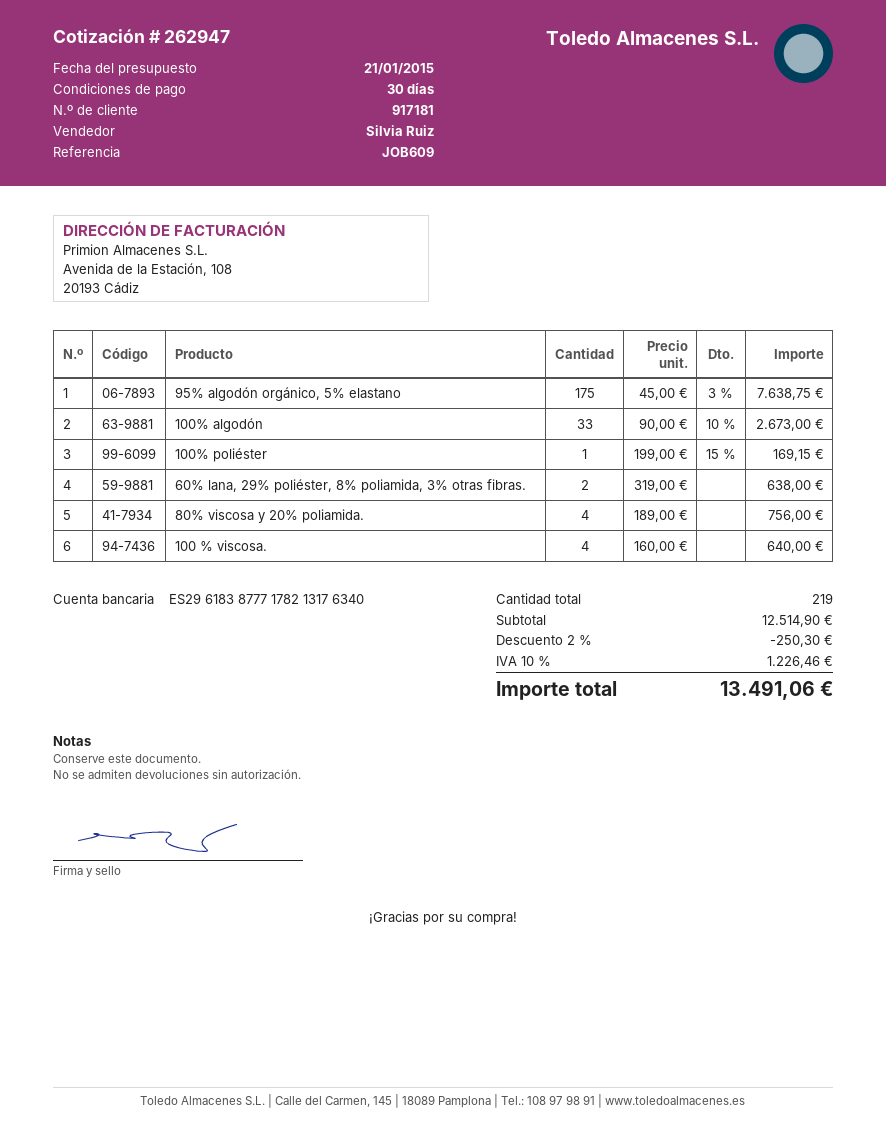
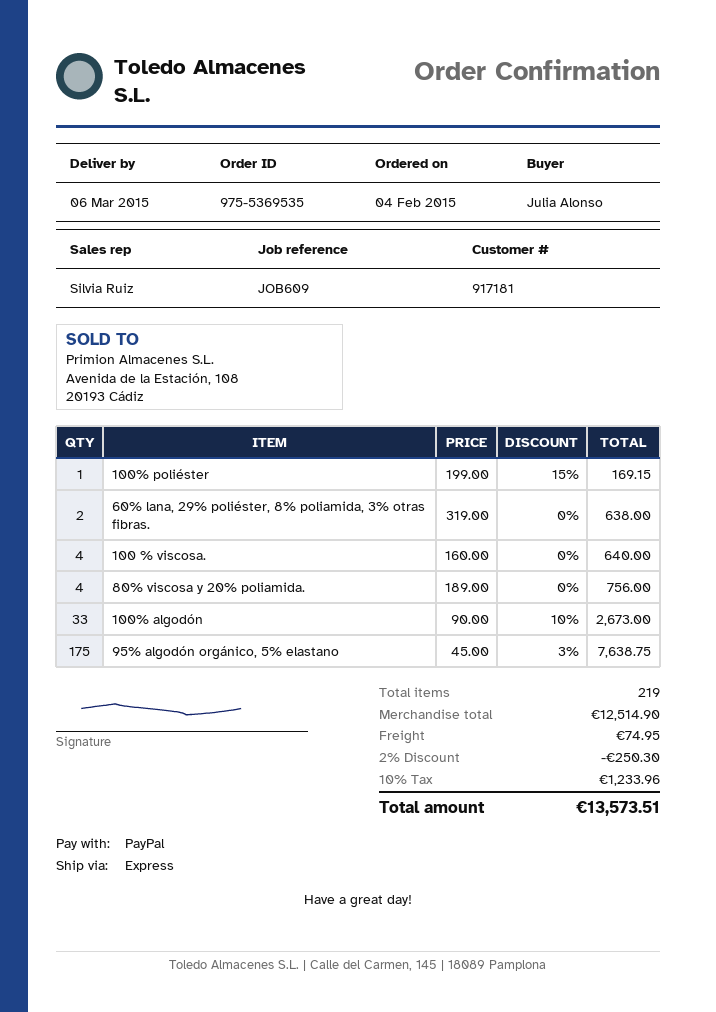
shipping: none -> 74.95
tax: 10% = 1226.46 -> 10% = 1233.96
total: 13491.06 -> 13573.51

